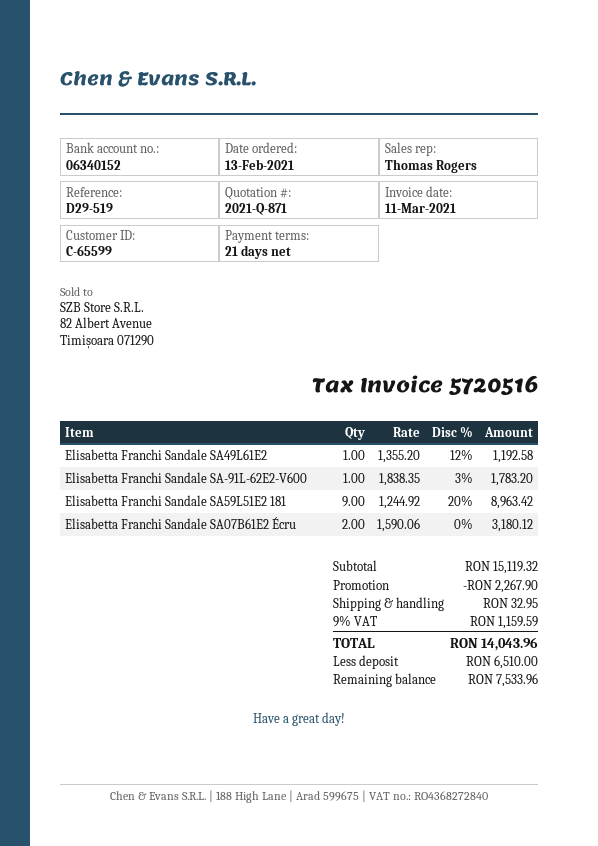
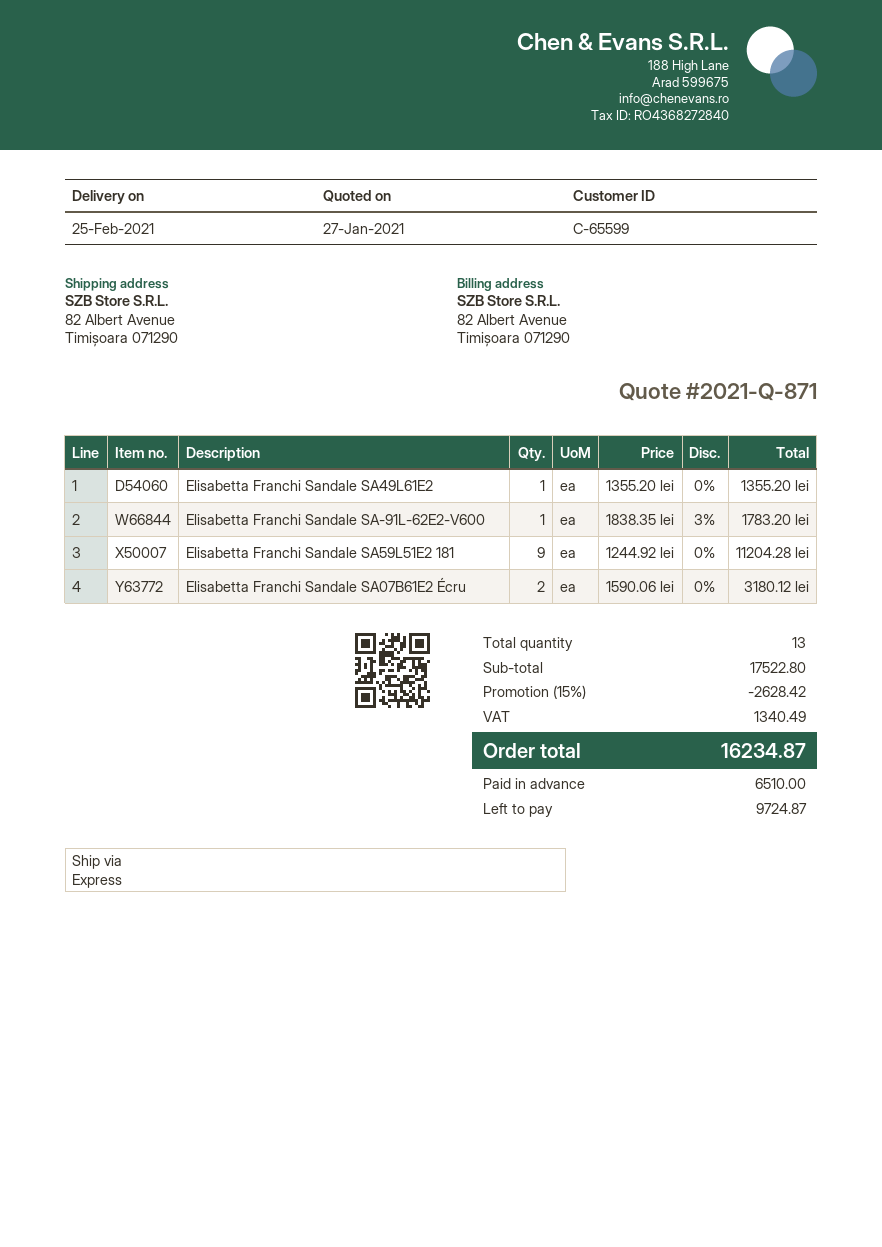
Elisabetta Franchi Sandale SA49L61E2: 1 x 1355.20 - 12% = 1192.58 -> 1 x 1355.20 = 1355.20
Elisabetta Franchi Sandale SA59L51E2 181: 9 x 1244.92 - 20% = 8963.42 -> 9 x 1244.92 = 11204.28
subtotal: 15119.32 -> 17522.80
discount: 2267.90 -> 2628.42
shipping: 32.95 -> none
tax: 1159.59 -> 1340.49
total: 14043.96 -> 16234.87
balance: 7533.96 -> 9724.87

